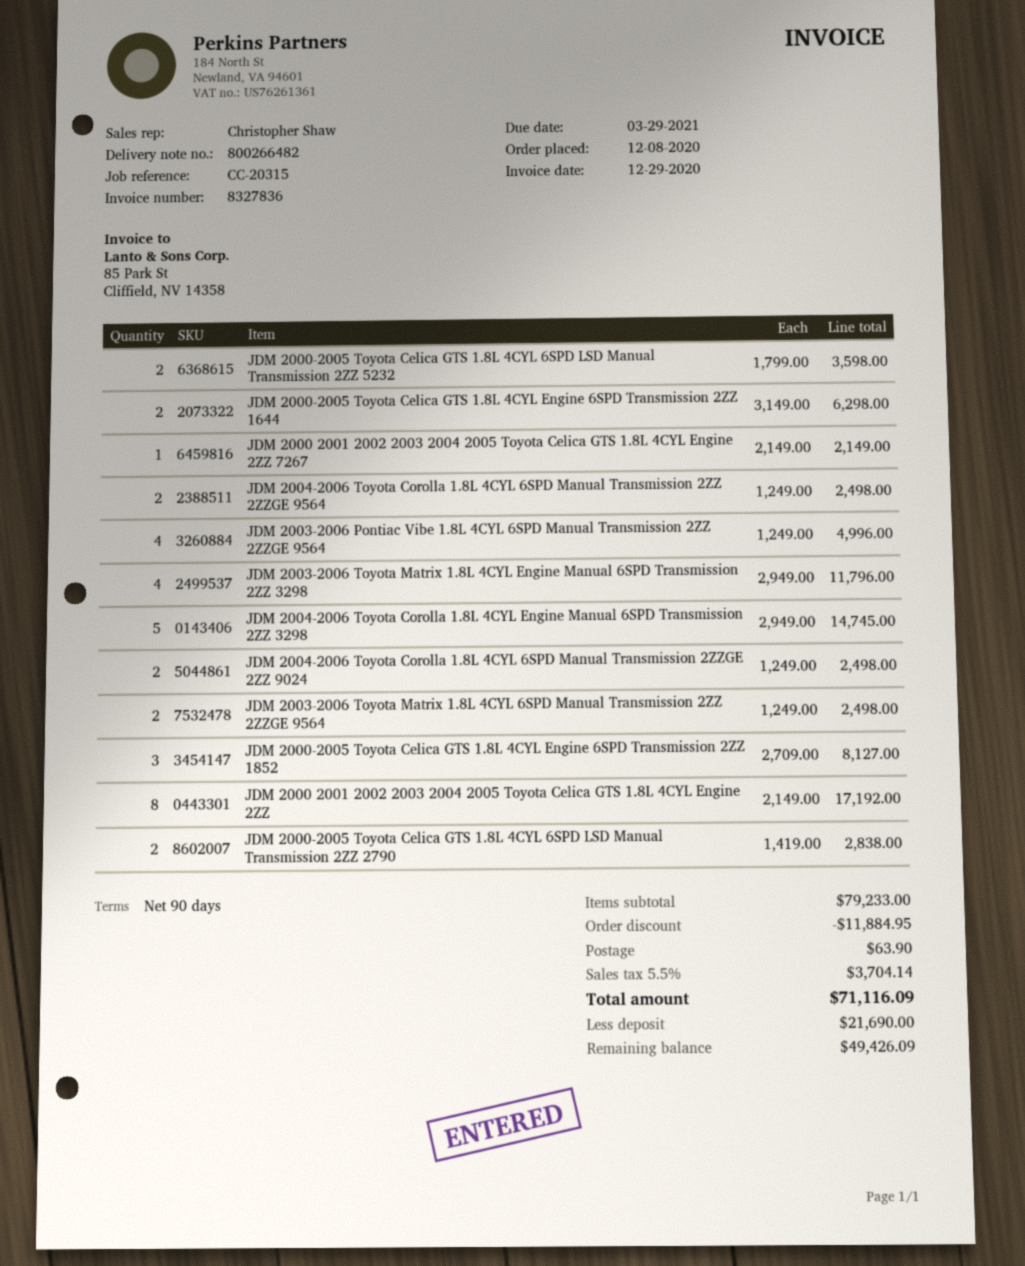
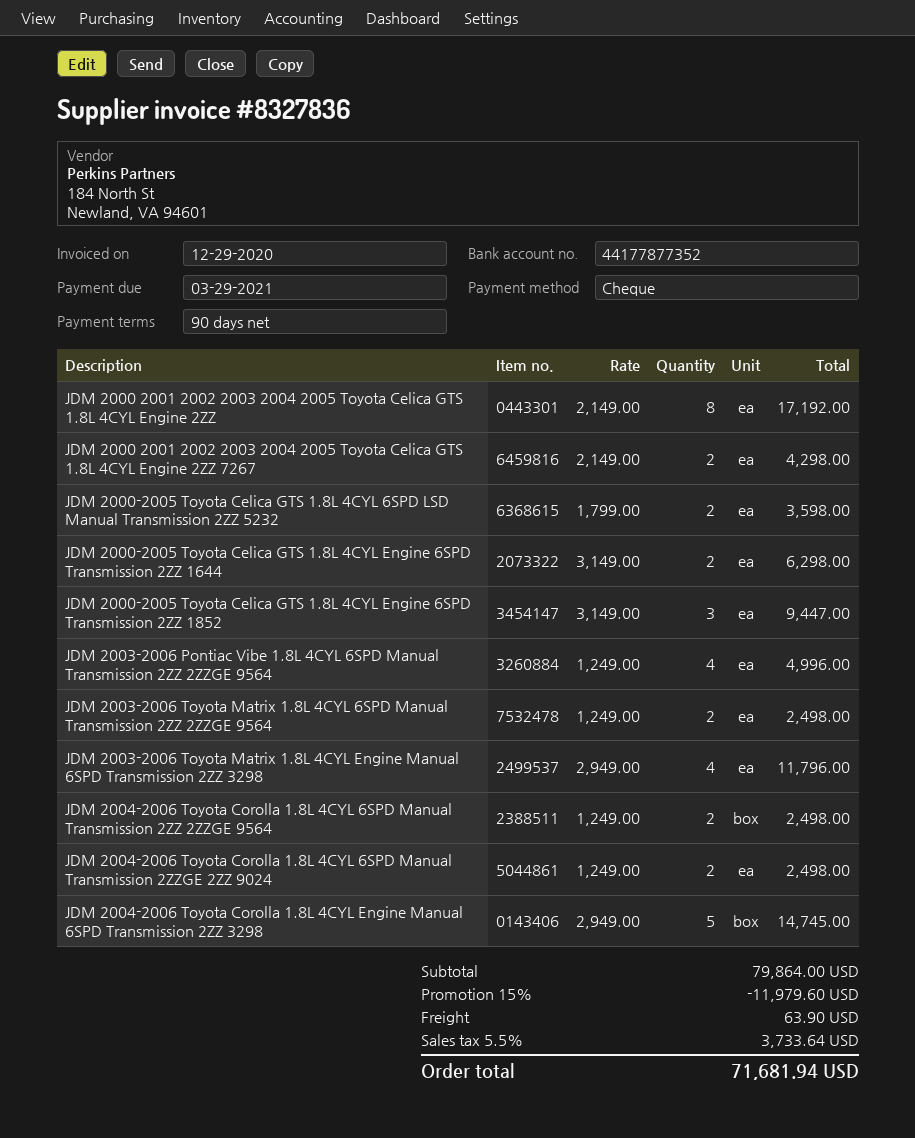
JDM 2000 2001 2002 2003 2004 2005 Toyota Celica GTS 1.8L 4CYL Engine 2ZZ 7267: 1 x 2149.00 = 2149.00 -> 2 x 2149.00 = 4298.00
JDM 2000-2005 Toyota Celica GTS 1.8L 4CYL Engine 6SPD Transmission 2ZZ 1852: 3 x 2709.00 = 8127.00 -> 3 x 3149.00 = 9447.00
JDM 2000-2005 Toyota Celica GTS 1.8L 4CYL 6SPD LSD Manual Transmission 2ZZ 2790: 2 x 1419.00 = 2838.00 -> none
subtotal: 79233.00 -> 79864.00
discount: 11884.95 -> 11979.60
tax: 5.5% = 3704.14 -> 5.5% = 3733.64
total: 71116.09 -> 71681.94

